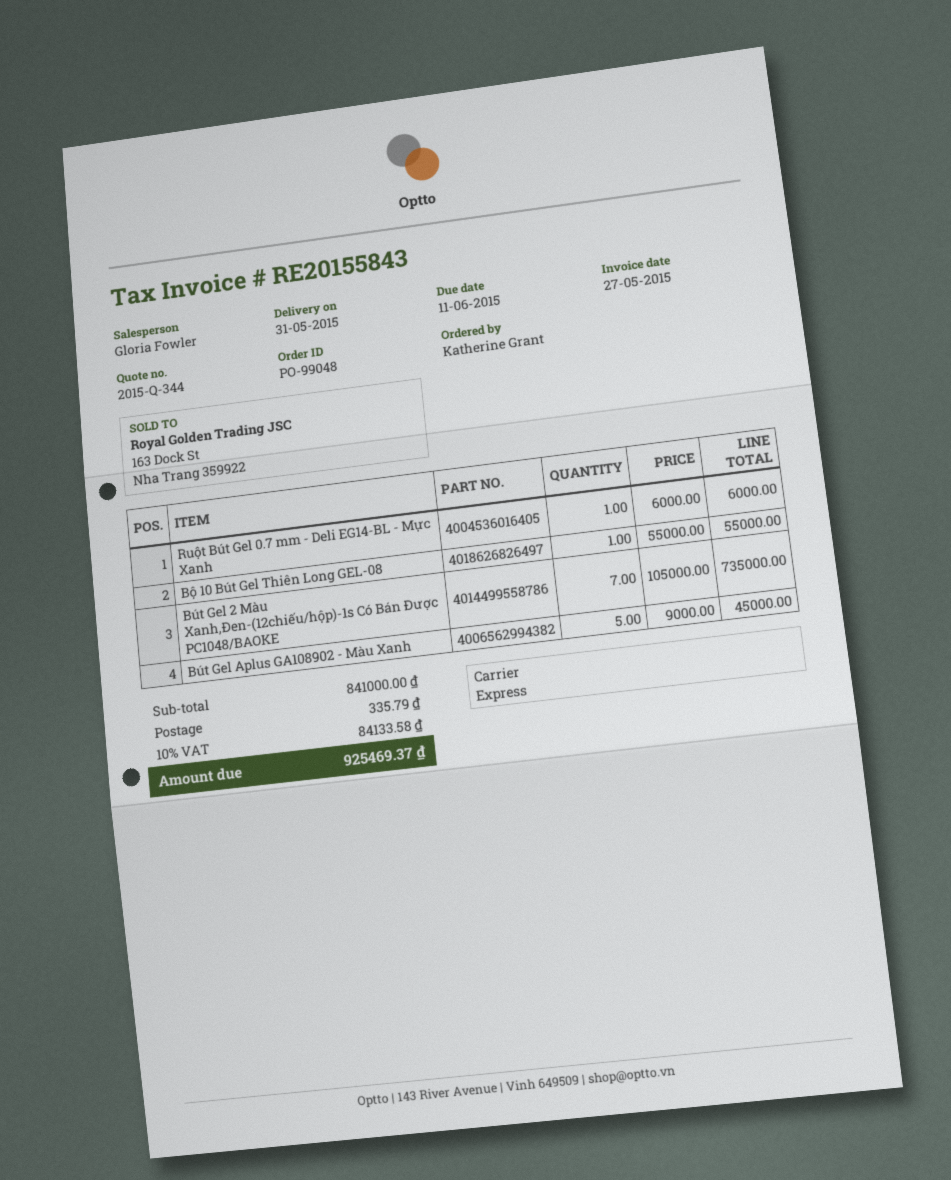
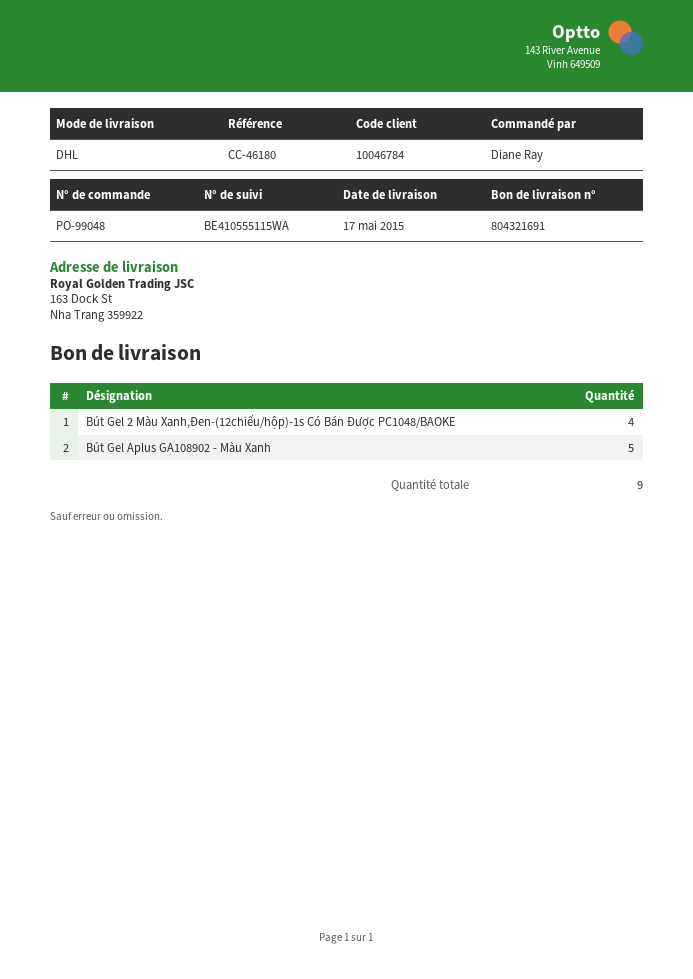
delivery date: 2015-05-31 -> 2015-05-17
ordered by: Katherine Grant -> Diane Ray
shipping method: express -> DHL
Ruột Bút Gel 0.7 mm - Deli EG14-BL - Mực Xanh: 1 -> none
Bộ 10 Bút Gel Thiên Long GEL-08: 1 -> none
Bút Gel 2 Màu Xanh,Đen-(12chiếu/hộp)-1s Có Bán Được PC1048/BAOKE: 7 -> 4

